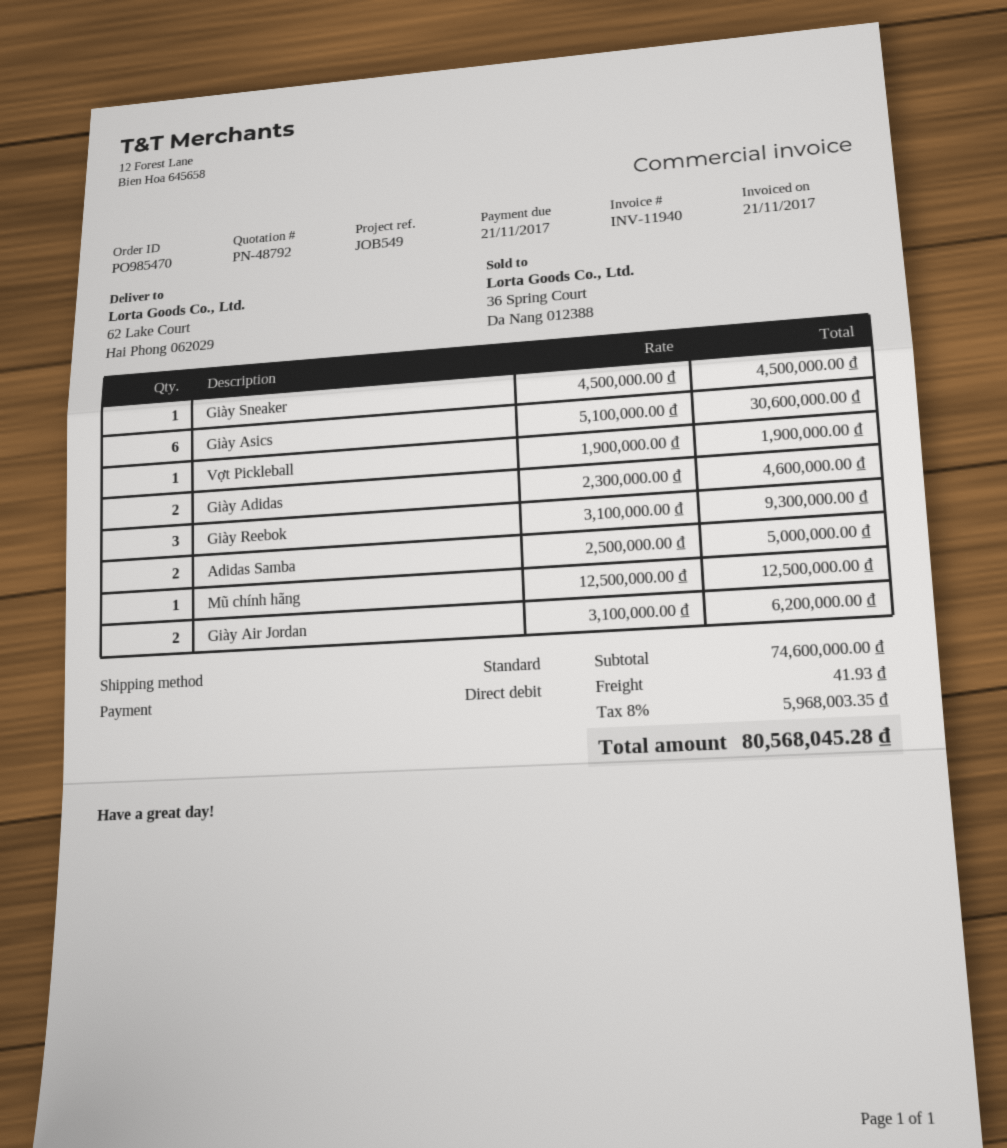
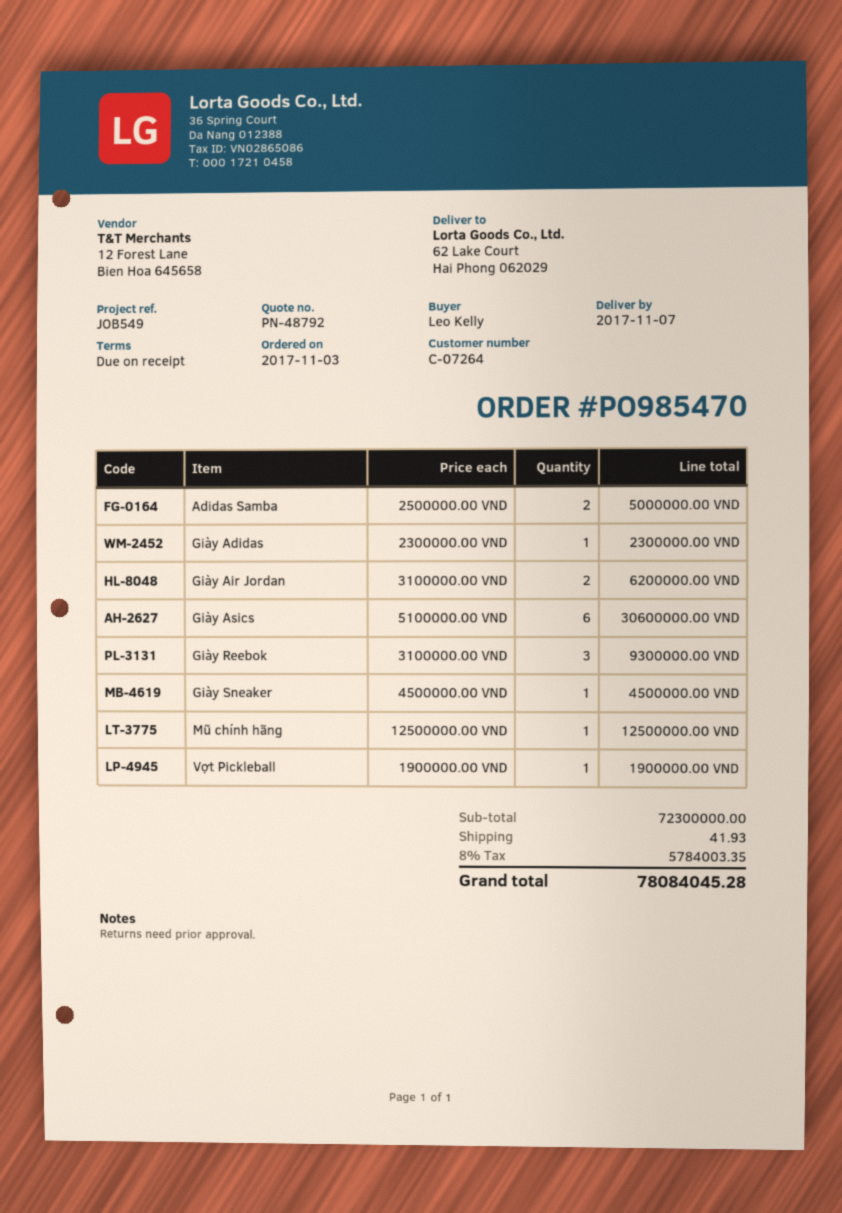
Giày Adidas: 2 x 2300000.00 = 4600000.00 -> 1 x 2300000.00 = 2300000.00
subtotal: 74600000.00 -> 72300000.00
tax: 8% = 5968003.35 -> 8% = 5784003.35
total: 80568045.28 -> 78084045.28

